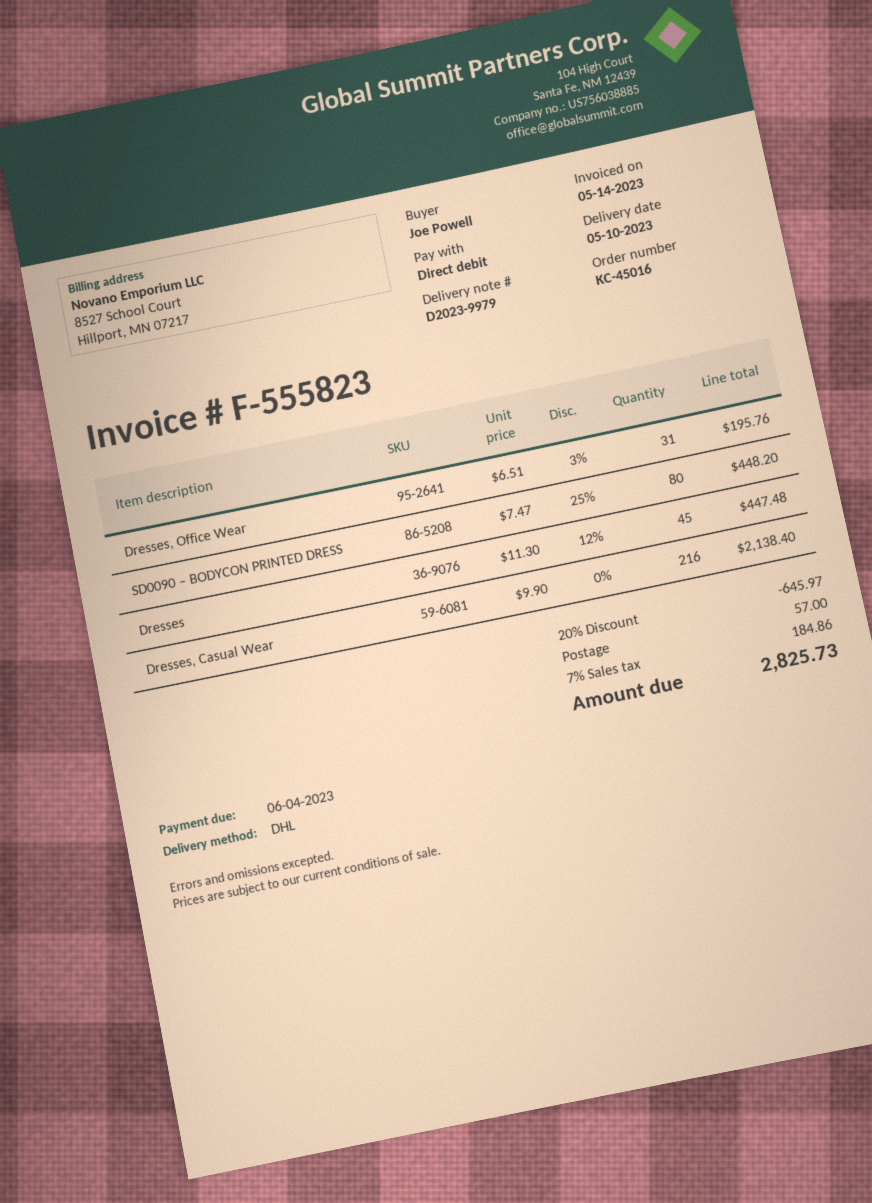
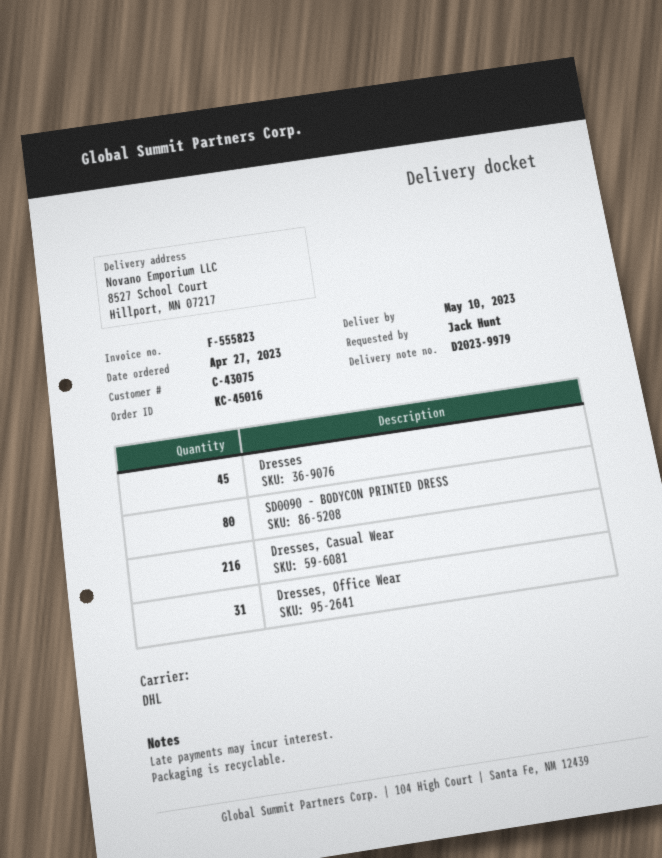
ordered by: Joe Powell -> Jack Hunt

